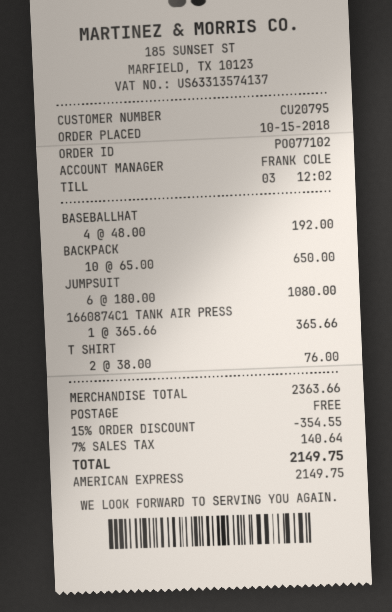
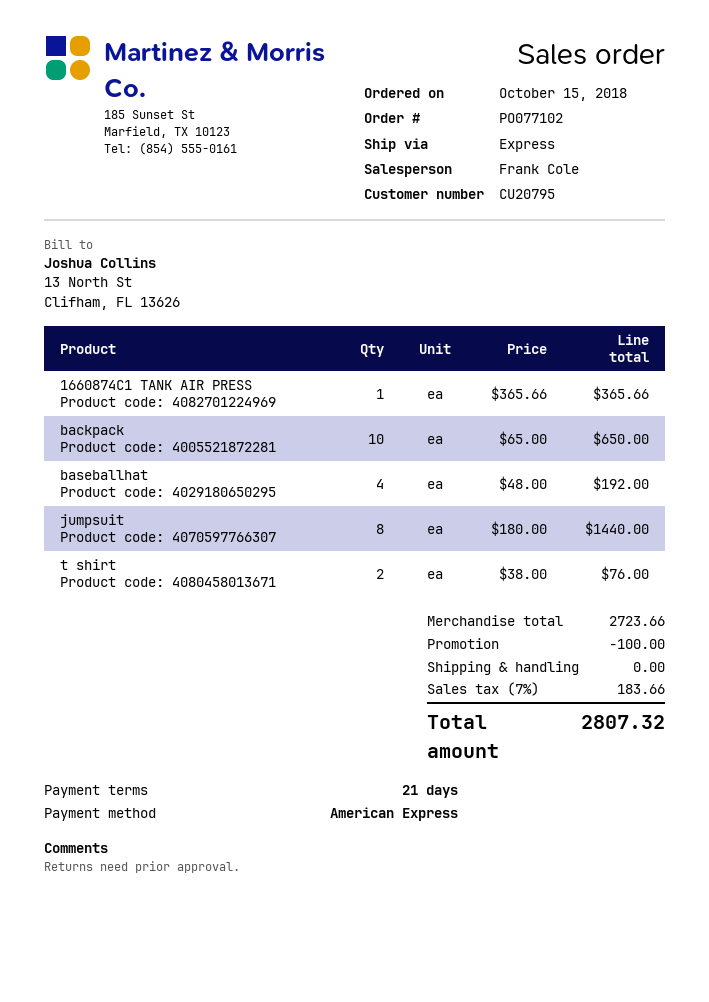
JUMPSUIT: 6 x 180.00 = 1080.00 -> 8 x 180.00 = 1440.00
subtotal: 2363.66 -> 2723.66
discount: 354.55 -> 100.00
tax: 7% = 140.64 -> 7% = 183.66
total: 2149.75 -> 2807.32

